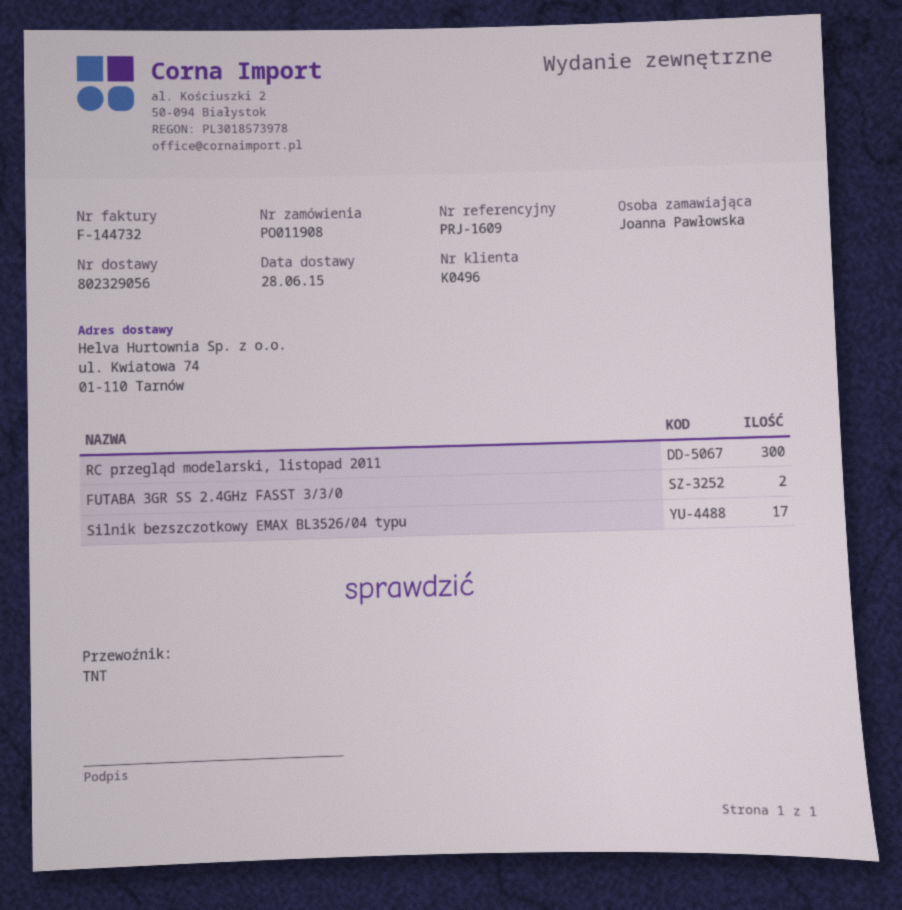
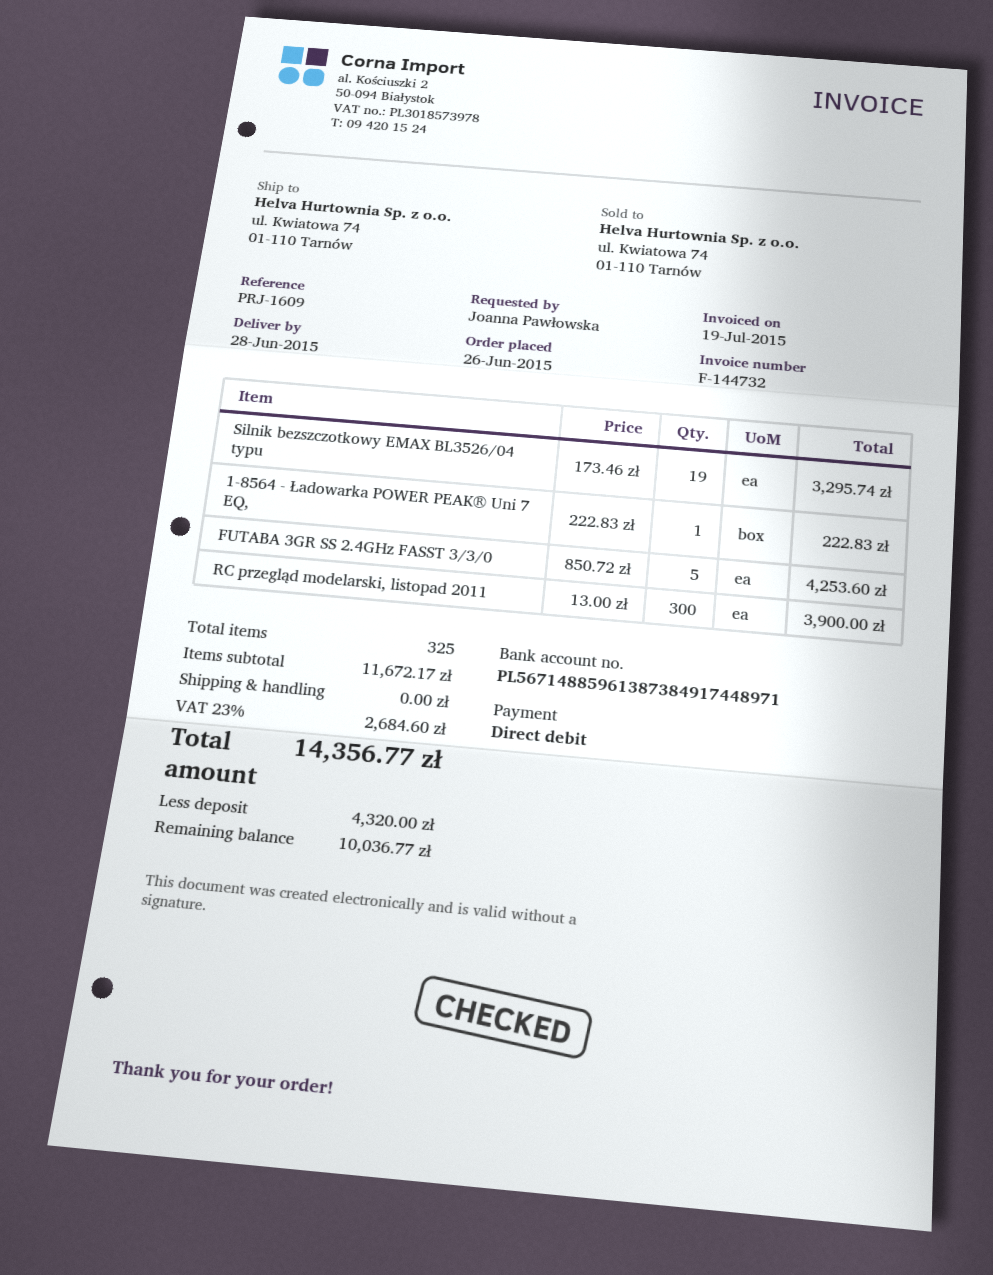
FUTABA 3GR SS 2.4GHz FASST 3/3/0: 2 -> 5
Silnik bezszczotkowy EMAX BL3526/04 typu: 17 -> 19
1-8564 - Ładowarka POWER PEAK® Uni 7 EQ,: none -> 1

